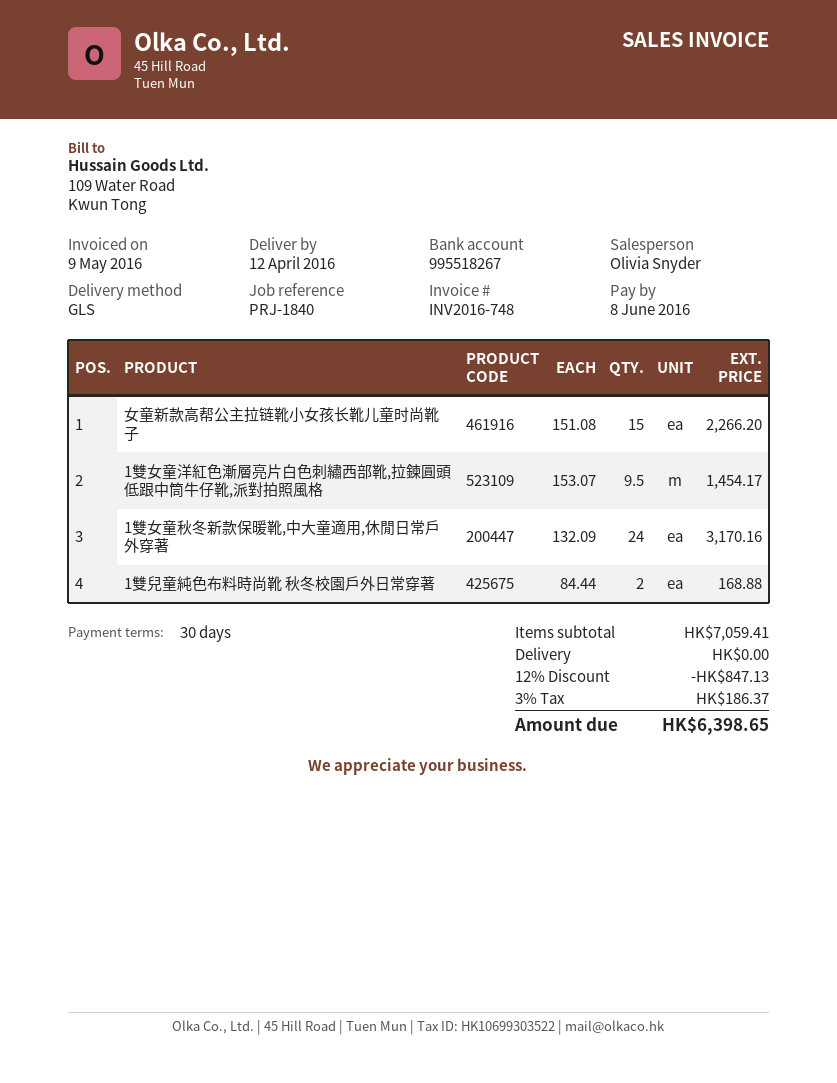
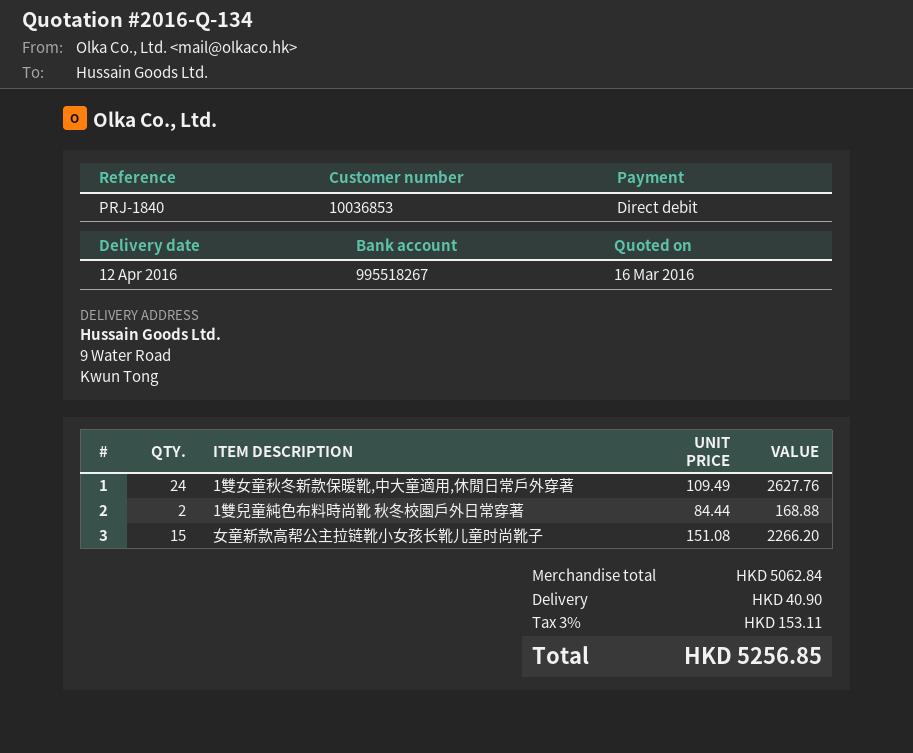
1雙女童洋紅色漸層亮片白色刺繡西部靴,拉鍊圓頭低跟中筒牛仔靴,派對拍照風格: 9.5 x 153.07 = 1454.17 -> none
1雙女童秋冬新款保暖靴,中大童適用,休閒日常戶外穿著: 24 x 132.09 = 3170.16 -> 24 x 109.49 = 2627.76
subtotal: 7059.41 -> 5062.84
discount: 12% = 847.13 -> none
shipping: 0.00 -> 40.90
tax: 3% = 186.37 -> 3% = 153.11
total: 6398.65 -> 5256.85

